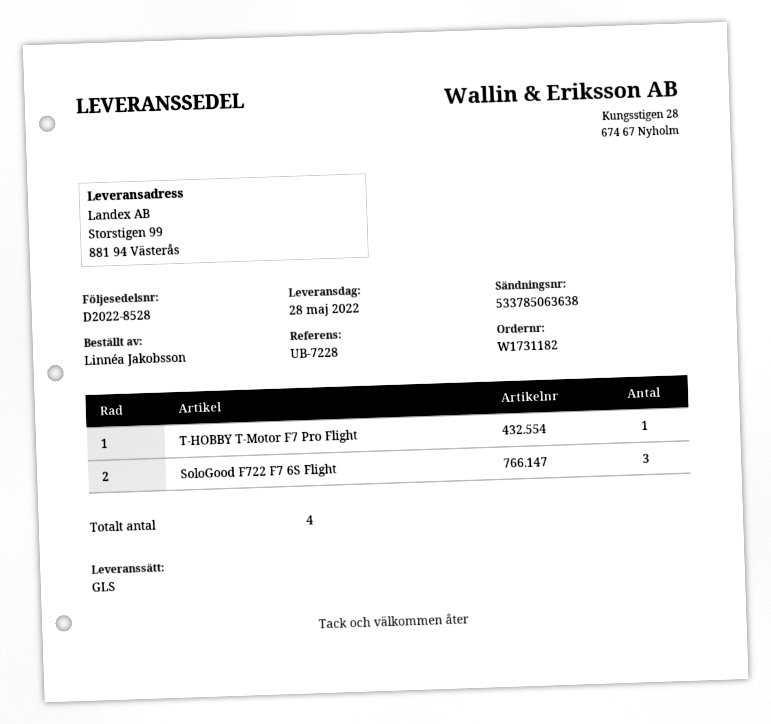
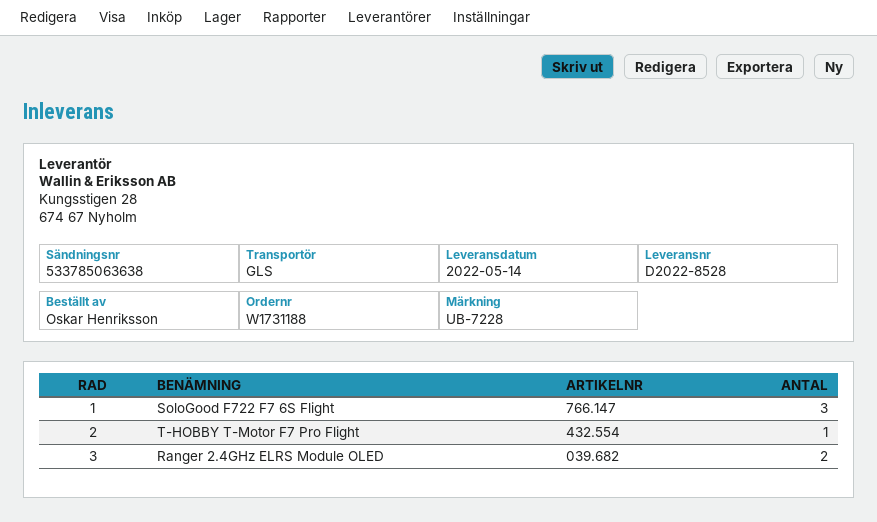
order number: W1731182 -> W1731188
delivery date: 2022-05-28 -> 2022-05-14
ordered by: Linnéa Jakobsson -> Oskar Henriksson
Ranger 2.4GHz ELRS Module OLED: none -> 2

